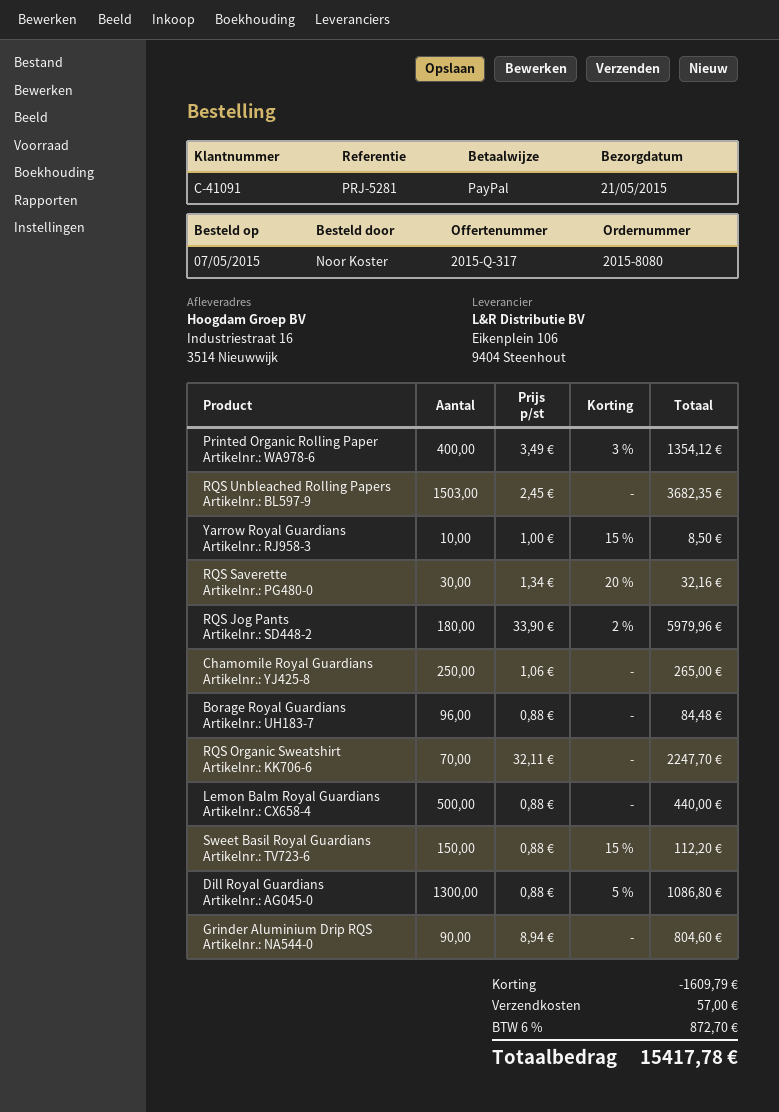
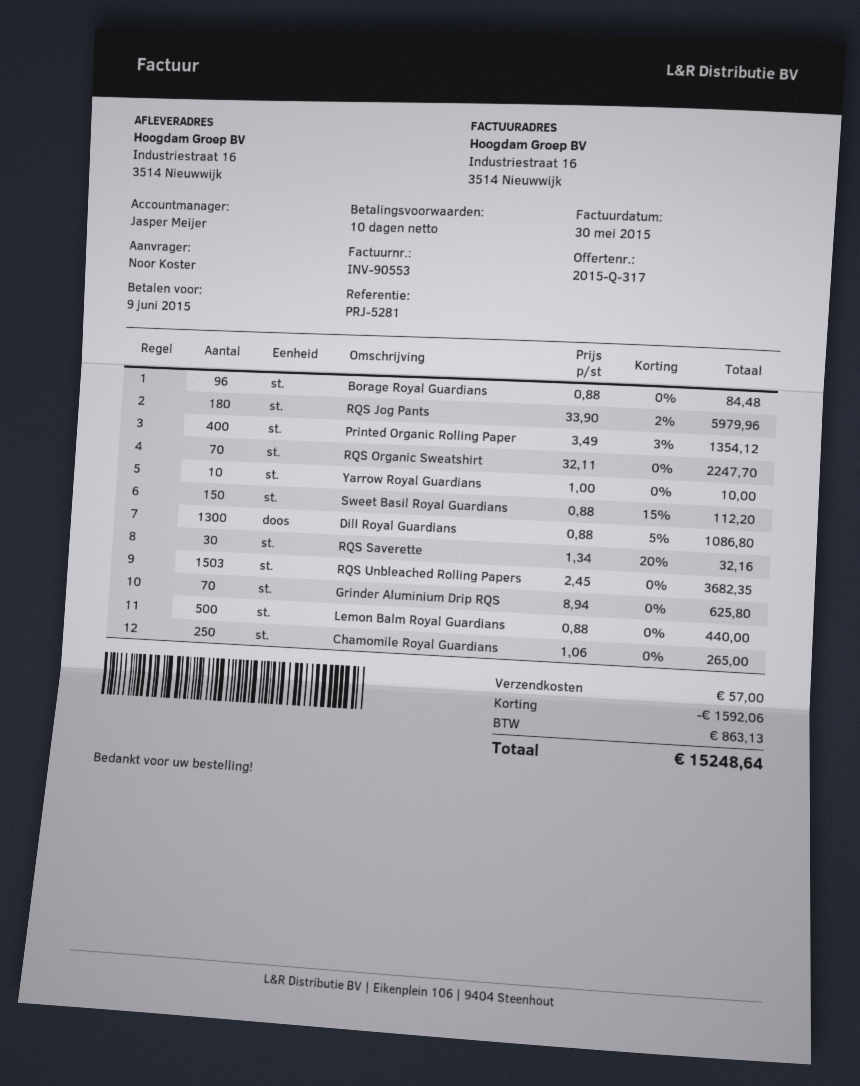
Yarrow Royal Guardians: 10 x 1.00 - 15% = 8.50 -> 10 x 1.00 = 10.00
Grinder Aluminium Drip RQS: 90 x 8.94 = 804.60 -> 70 x 8.94 = 625.80
discount: 1609.79 -> 1592.06
tax: 872.70 -> 863.13
total: 15417.78 -> 15248.64

